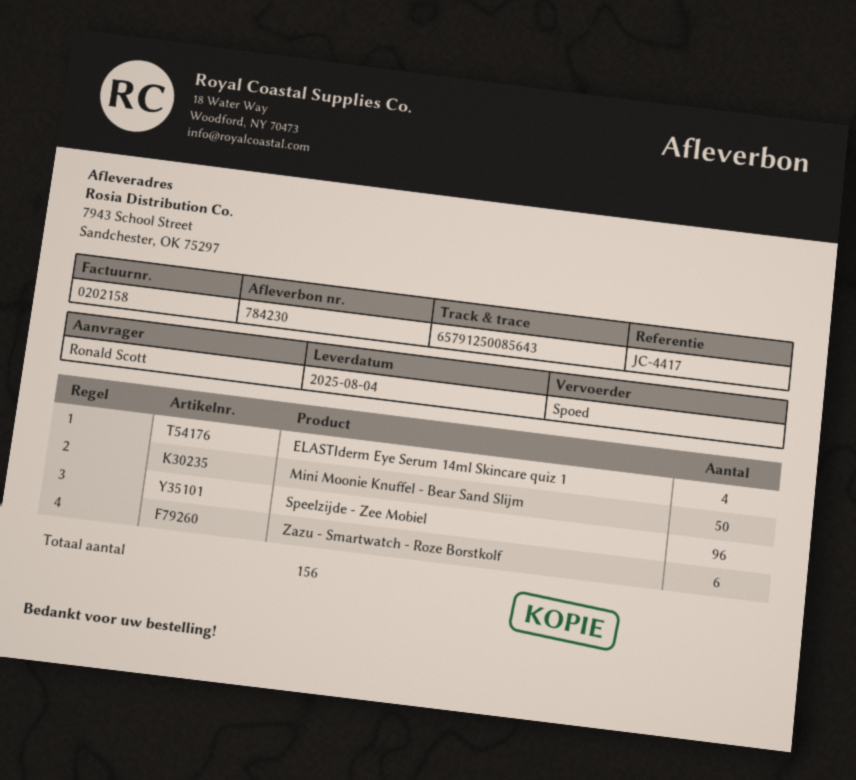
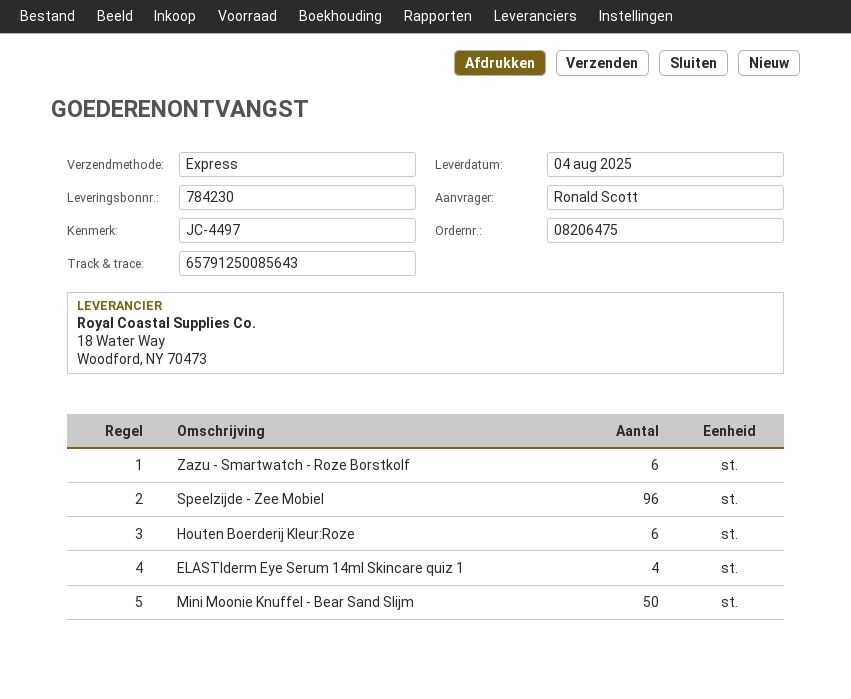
reference: JC-4417 -> JC-4497
Houten Boerderij Kleur:Roze: none -> 6

